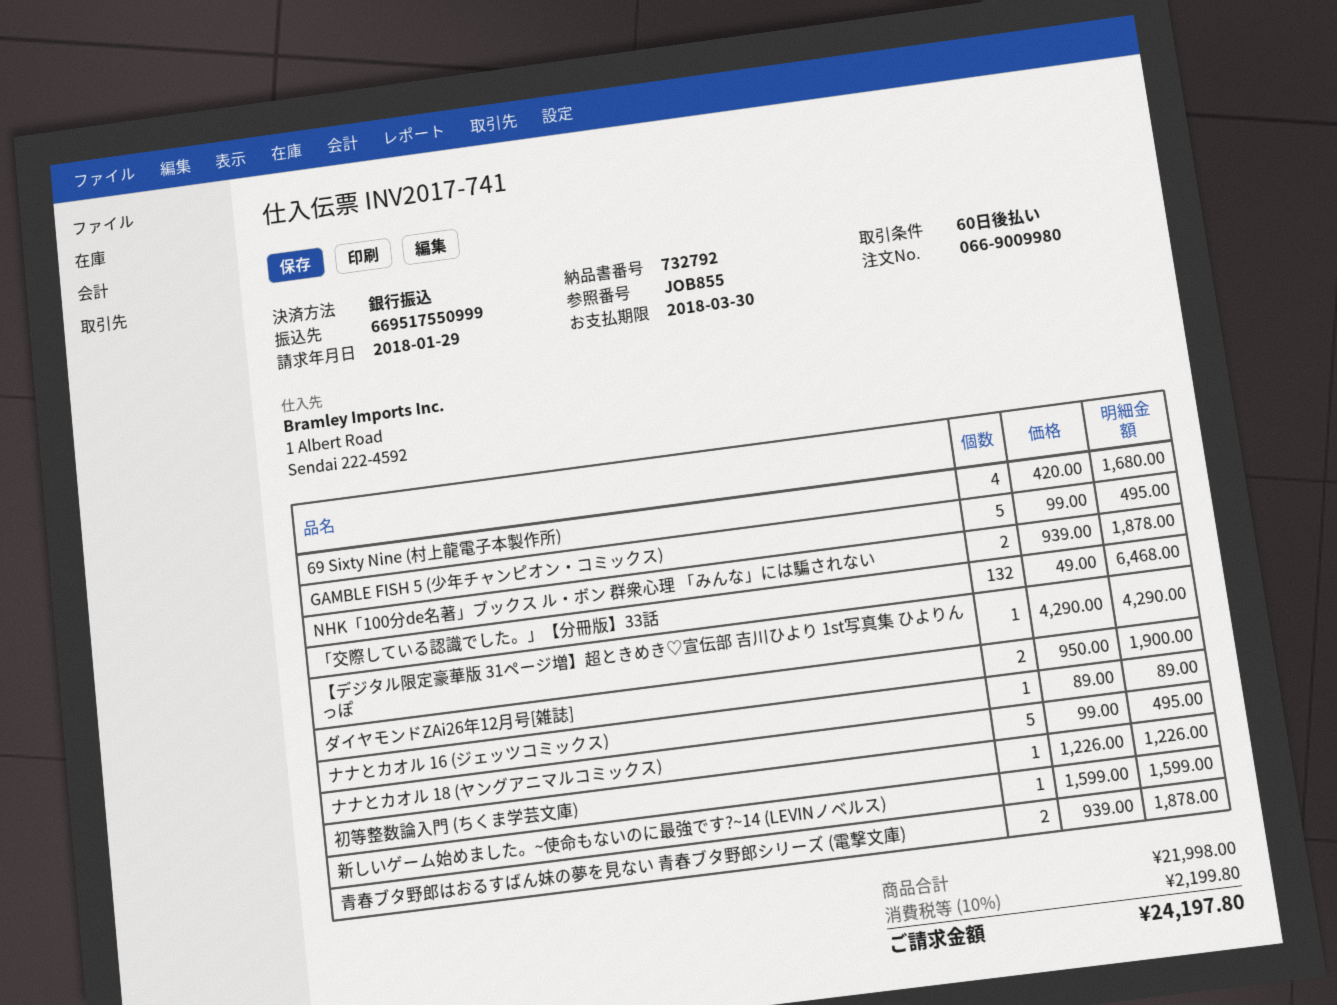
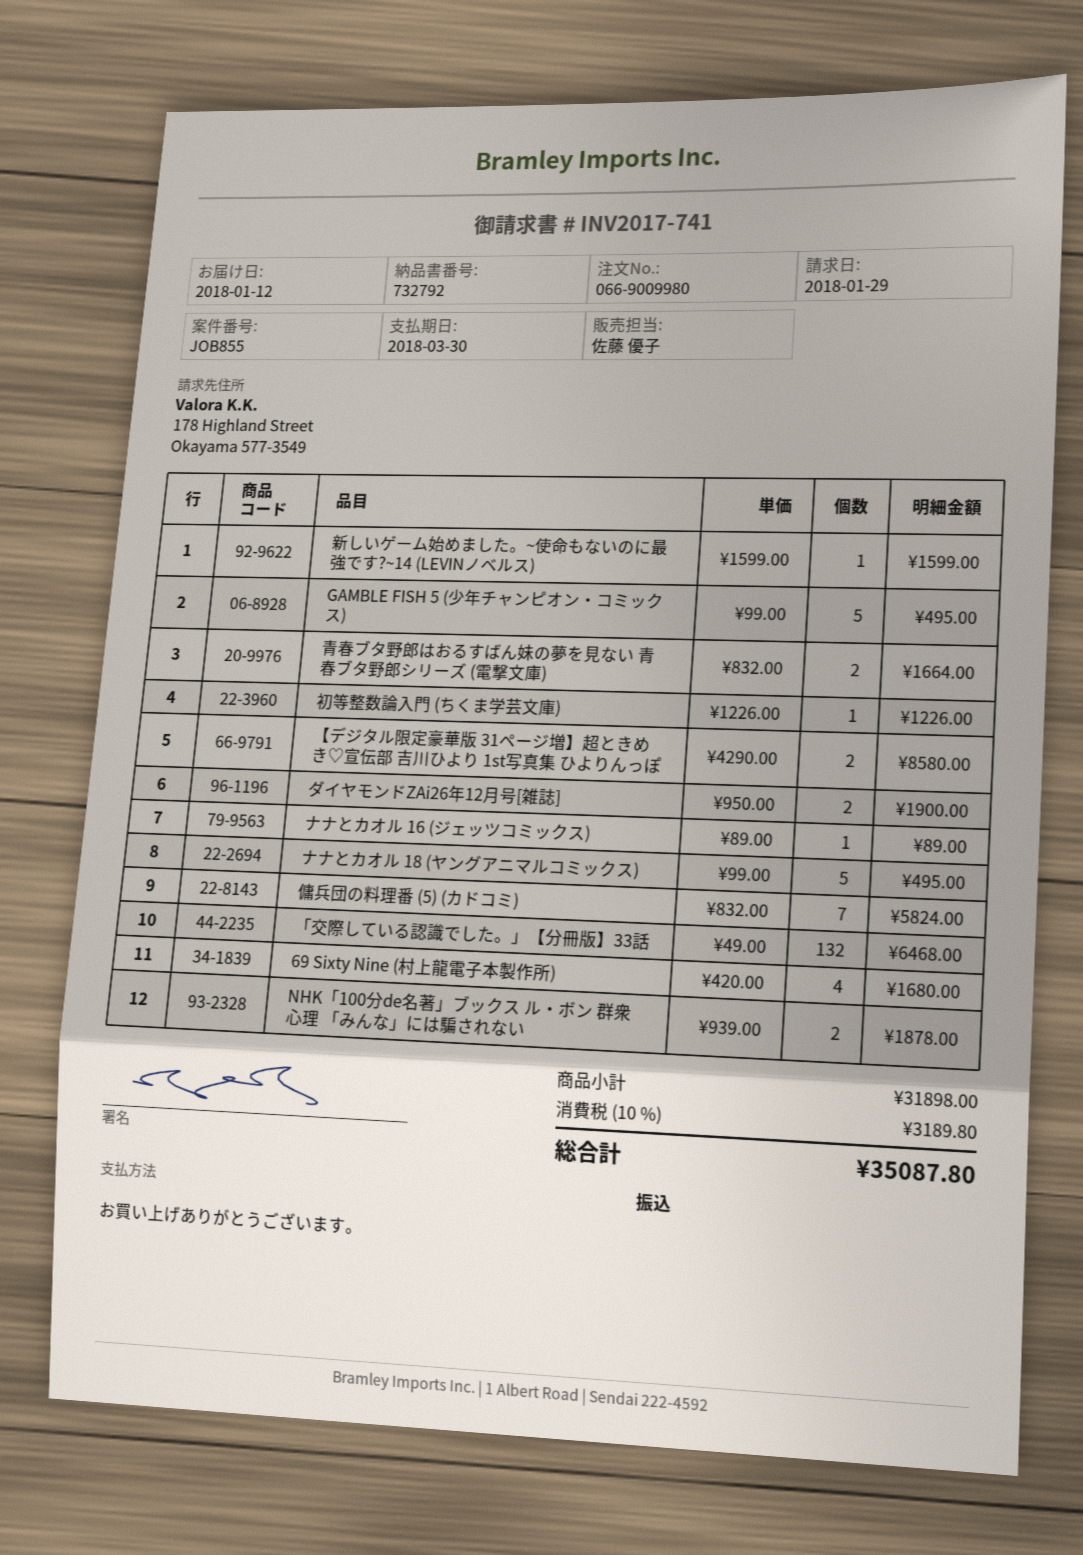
【デジタル限定豪華版 31ページ増】超ときめき♡宣伝部 吉川ひより 1st写真集 ひよりんっぽ: 1 x 4290.00 = 4290.00 -> 2 x 4290.00 = 8580.00
青春ブタ野郎はおるすばん妹の夢を見ない 青春ブタ野郎シリーズ (電撃文庫): 2 x 939.00 = 1878.00 -> 2 x 832.00 = 1664.00
傭兵団の料理番 (5) (カドコミ): none -> 7 x 832.00 = 5824.00
subtotal: 21998.00 -> 31898.00
tax: 10% = 2199.80 -> 10% = 3189.80
total: 24197.80 -> 35087.80

